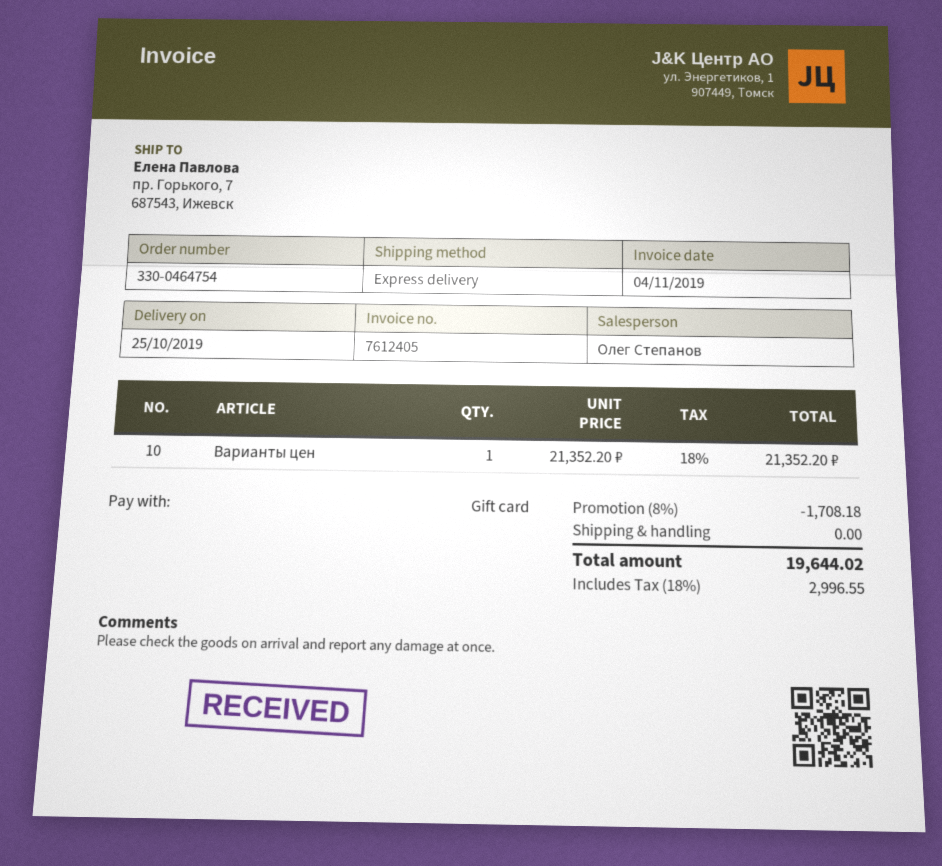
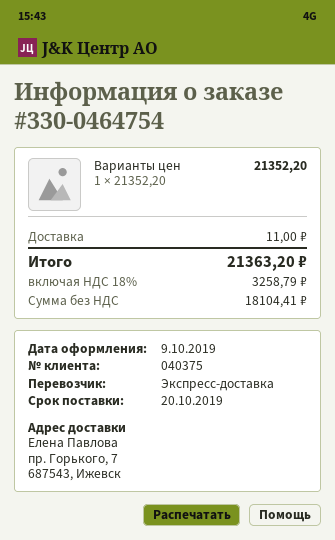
delivery date: 2019-10-25 -> 2019-10-20
discount: 8% = 1708.18 -> none
shipping: 0.00 -> 11.00
tax: 18% = 2996.55 -> 18% = 3258.79
total: 19644.02 -> 21363.20

